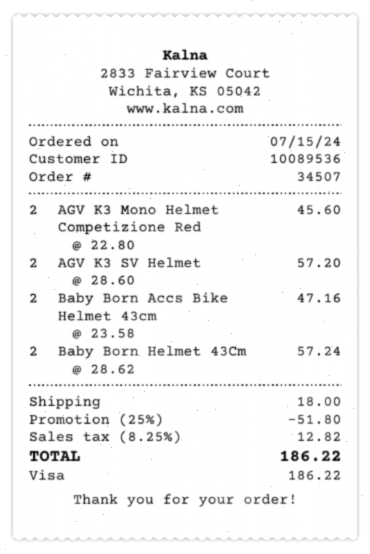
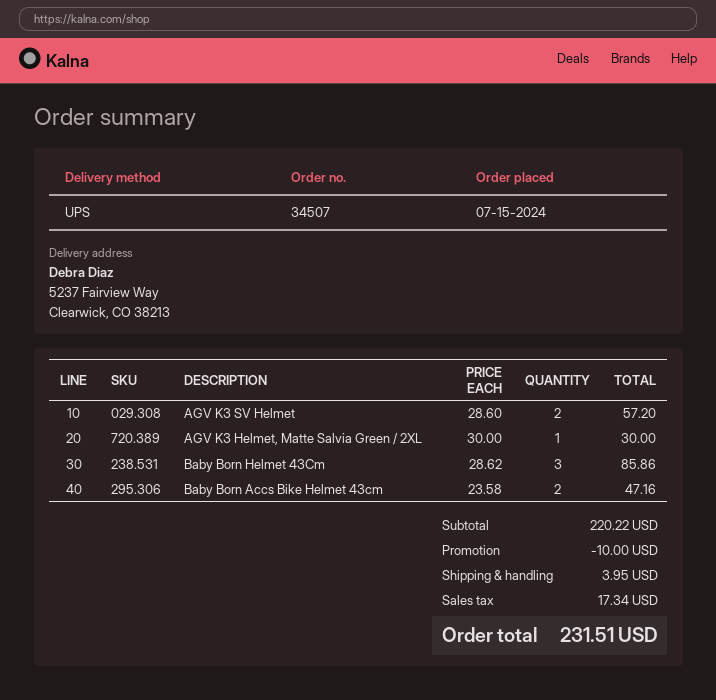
AGV K3 Mono Helmet Competizione Red: 2 x 22.80 = 45.60 -> none
Baby Born Helmet 43Cm: 2 x 28.62 = 57.24 -> 3 x 28.62 = 85.86
AGV K3 Helmet, Matte Salvia Green / 2XL: none -> 1 x 30.00 = 30.00
discount: 51.80 -> 10.00
shipping: 18.00 -> 3.95
tax: 12.82 -> 17.34
total: 186.22 -> 231.51

